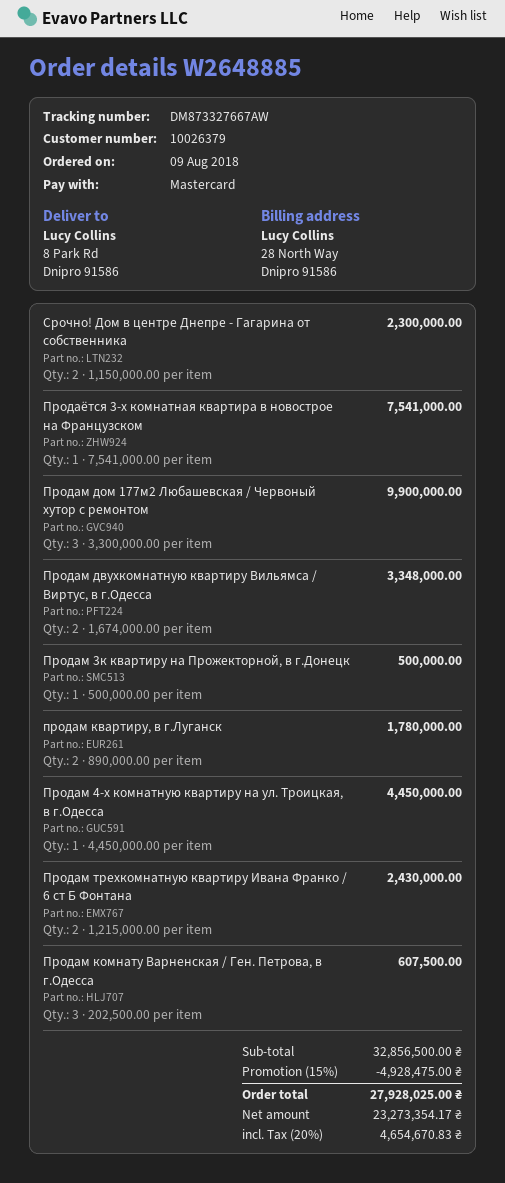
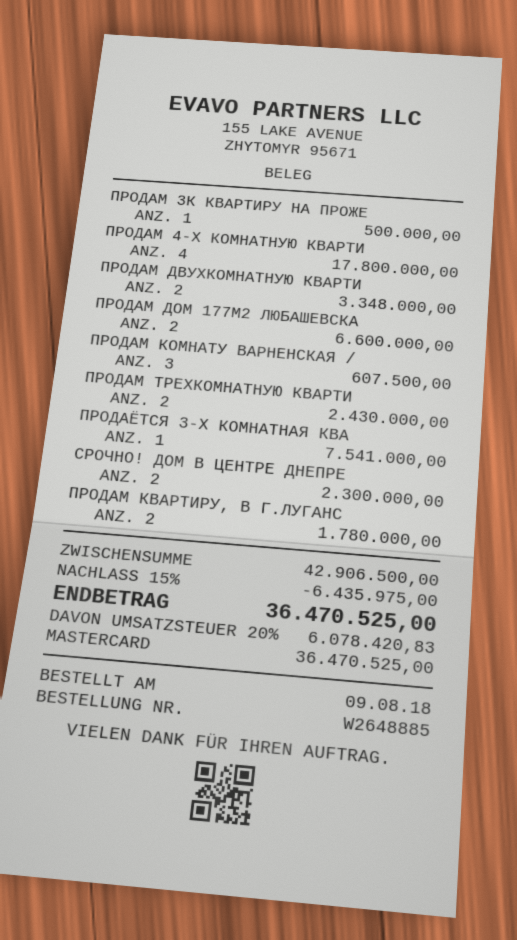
Продам дом 177м2 Любашевская / Червоный хутор с ремонтом: 3 for 9900000.00 -> 2 for 6600000.00
Продам 4-х комнатную квартиру на ул. Троицкая, в г.Одесса: 1 for 4450000.00 -> 4 for 17800000.00
subtotal: 32856500.00 -> 42906500.00
discount: 15% = 4928475.00 -> 15% = 6435975.00
tax: 20% = 4654670.83 -> 20% = 6078420.83
total: 27928025.00 -> 36470525.00

